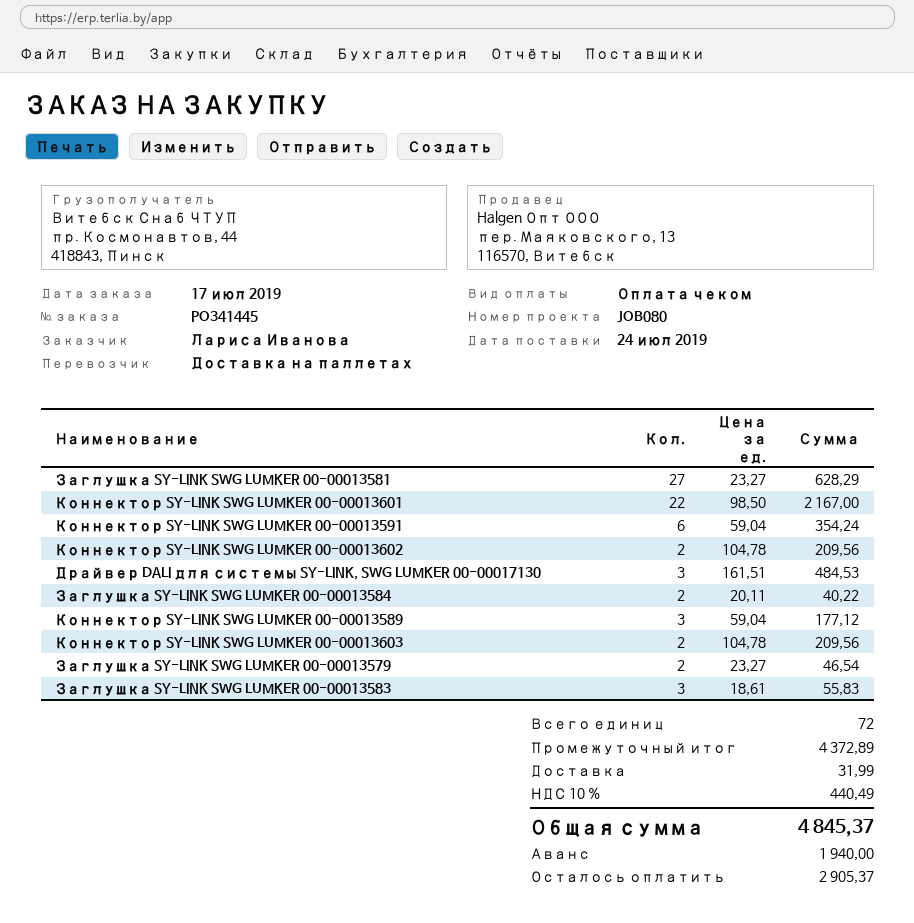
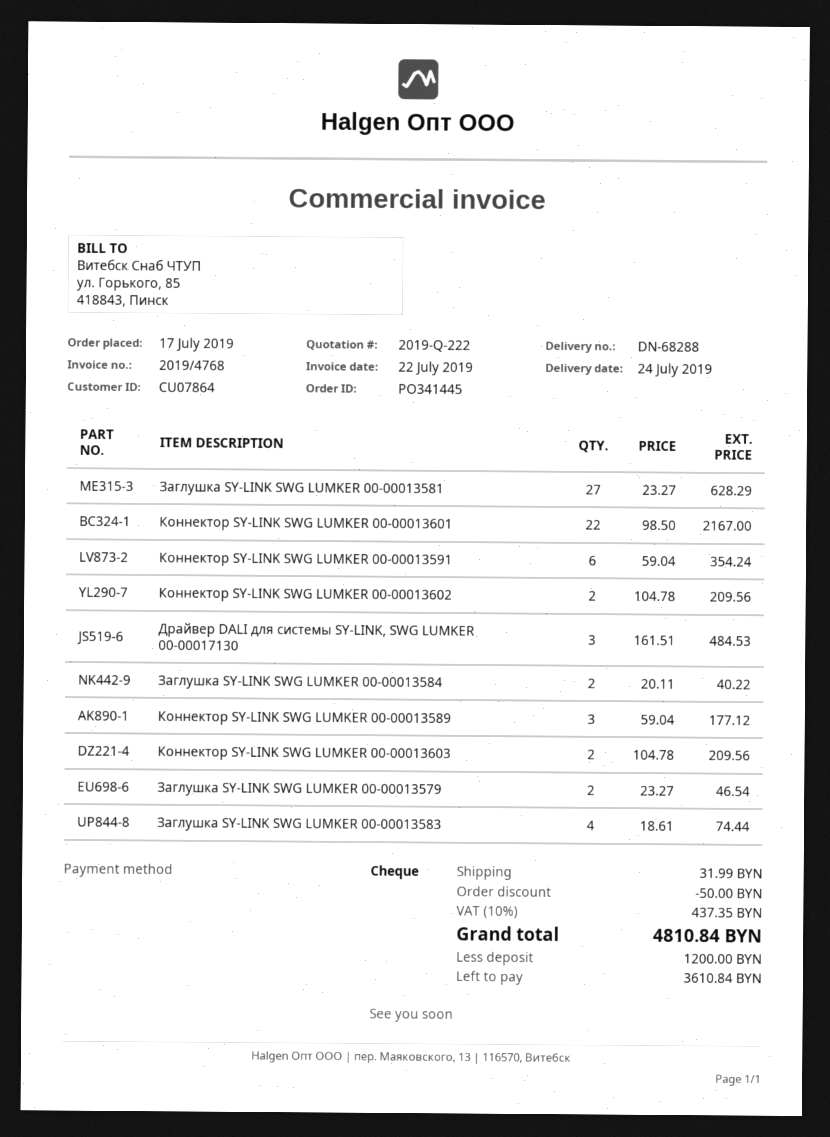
Заглушка SY-LINK SWG LUMKER 00-00013583: 3 x 18.61 = 55.83 -> 4 x 18.61 = 74.44
discount: none -> 50.00
tax: 10% = 440.49 -> 10% = 437.35
total: 4845.37 -> 4810.84
deposit: 1940.00 -> 1200.00
balance: 2905.37 -> 3610.84

